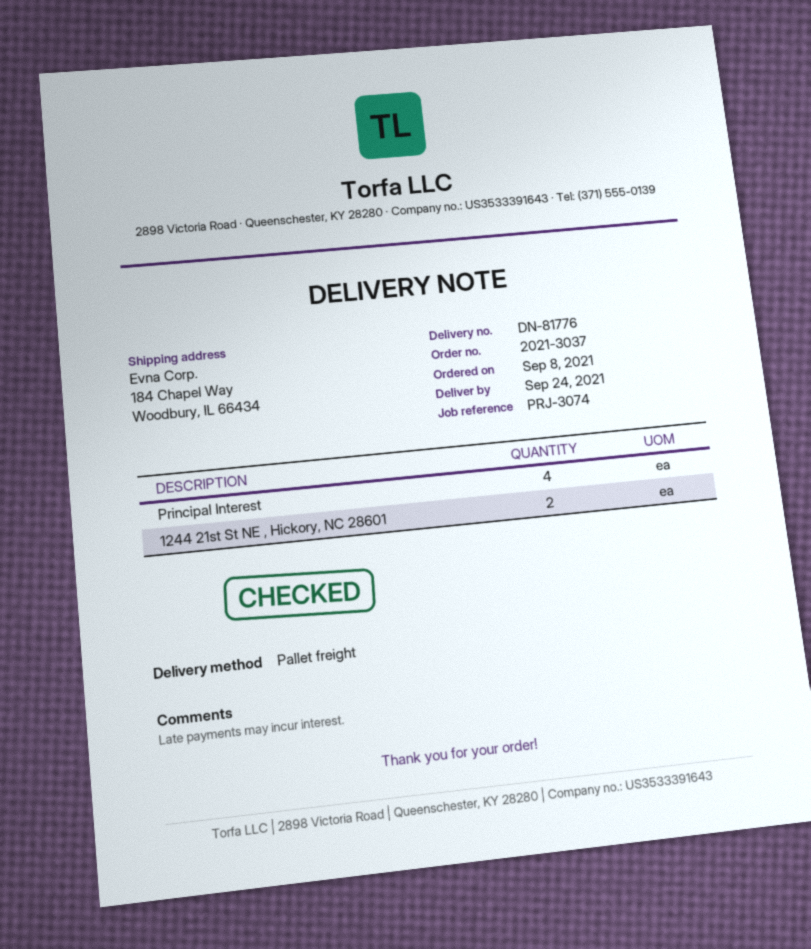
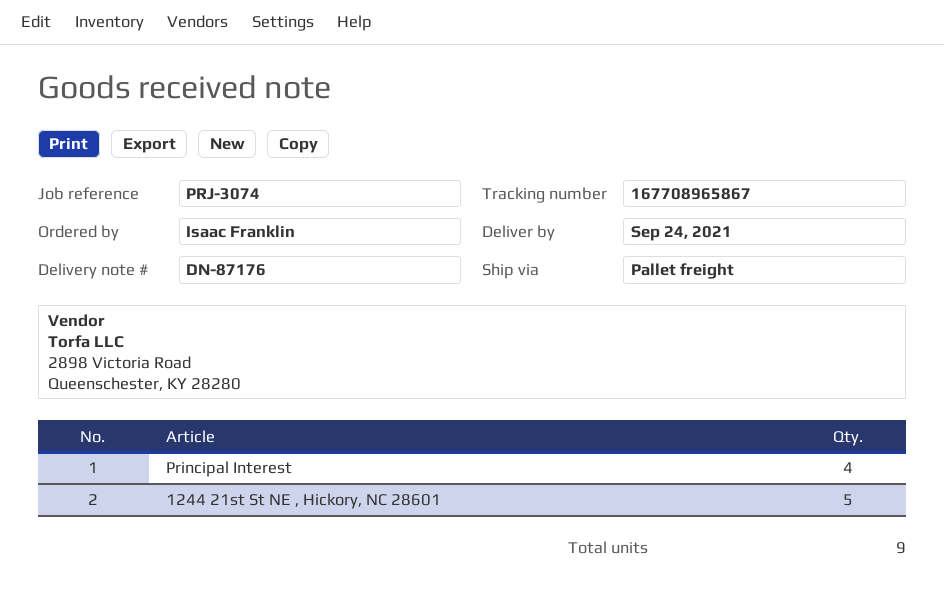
delivery note number: DN-81776 -> DN-87176
1244 21st St NE , Hickory, NC 28601: 2 -> 5

